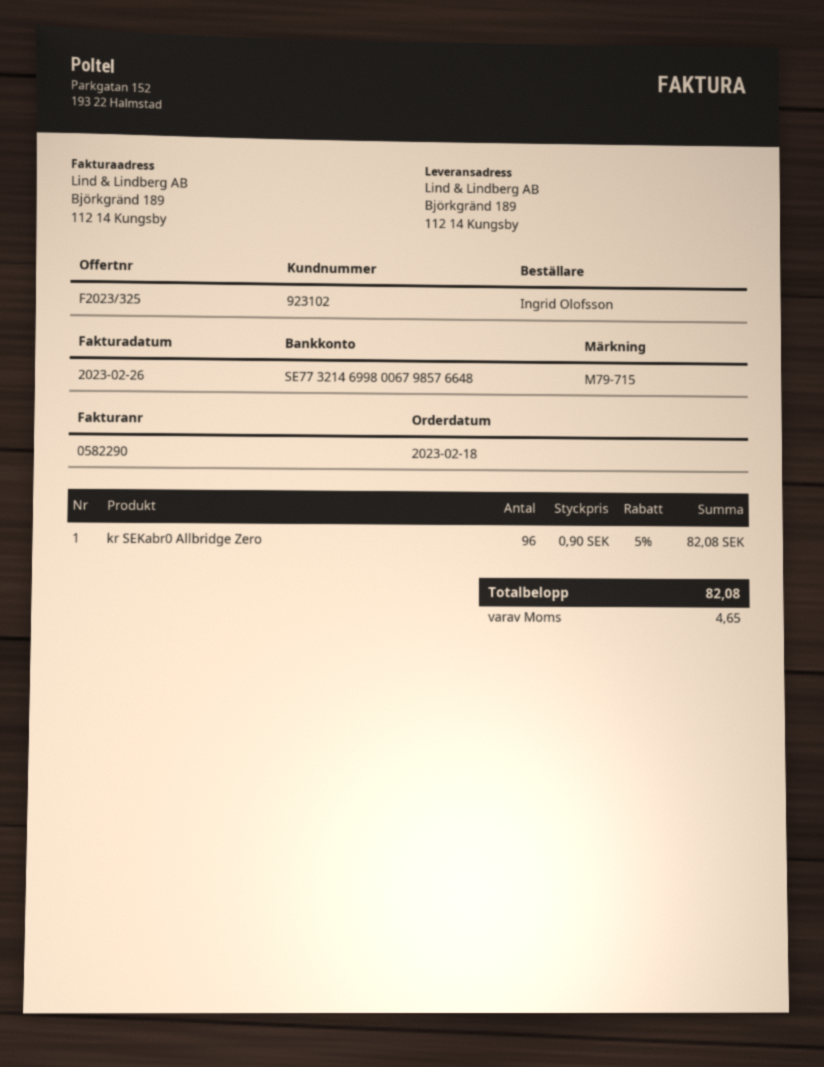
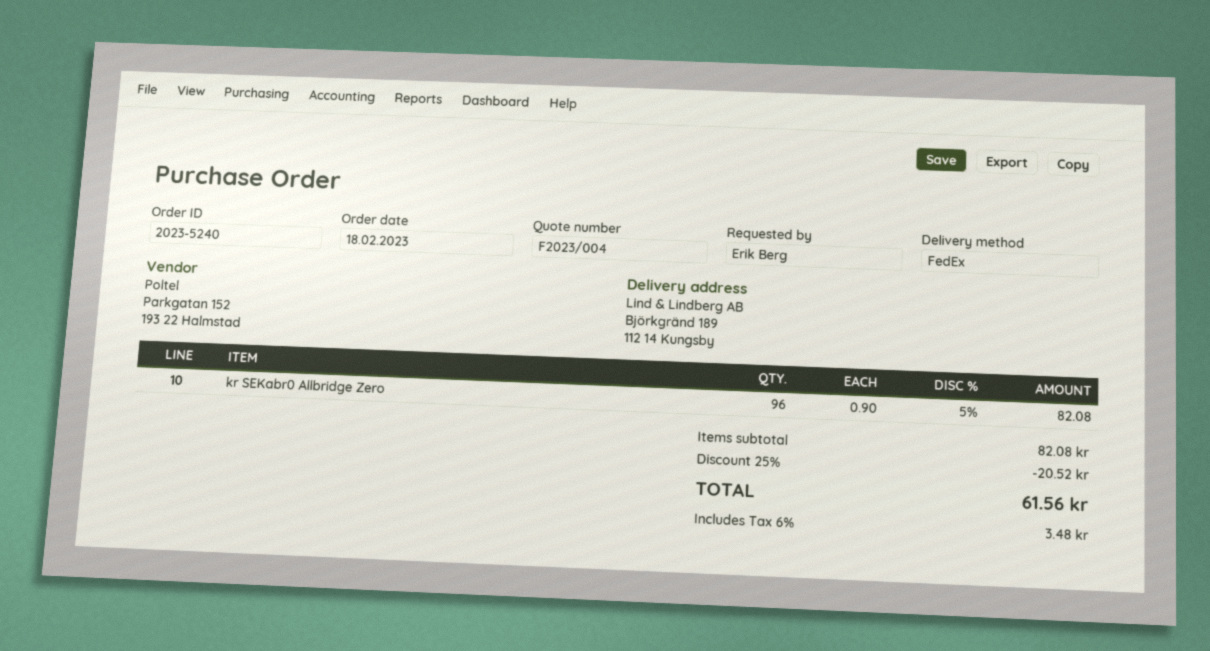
quote number: F2023/325 -> F2023/004
ordered by: Ingrid Olofsson -> Erik Berg
discount: none -> 25% = 20.52
tax: 4.65 -> 3.48
total: 82.08 -> 61.56

